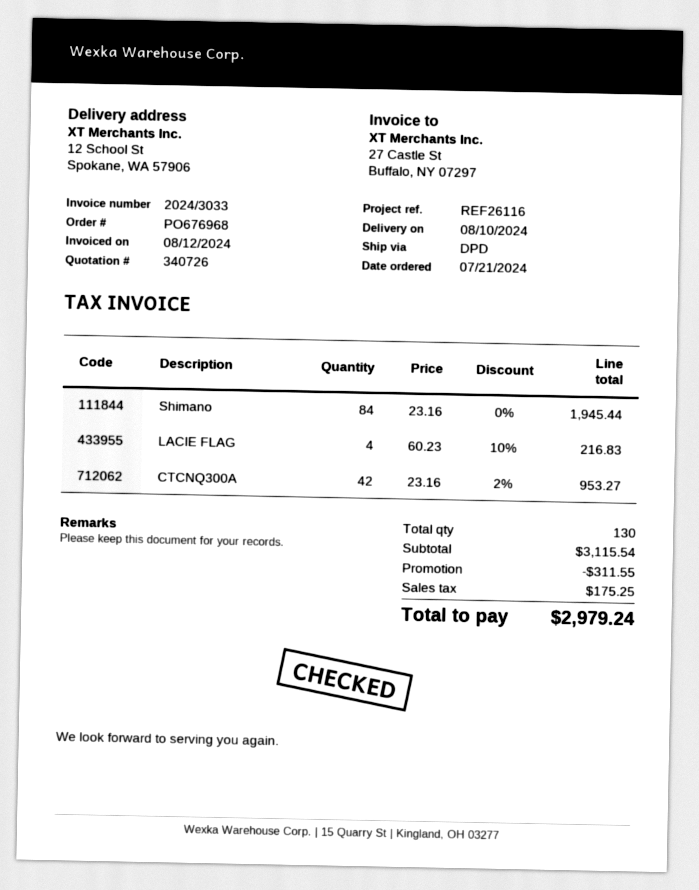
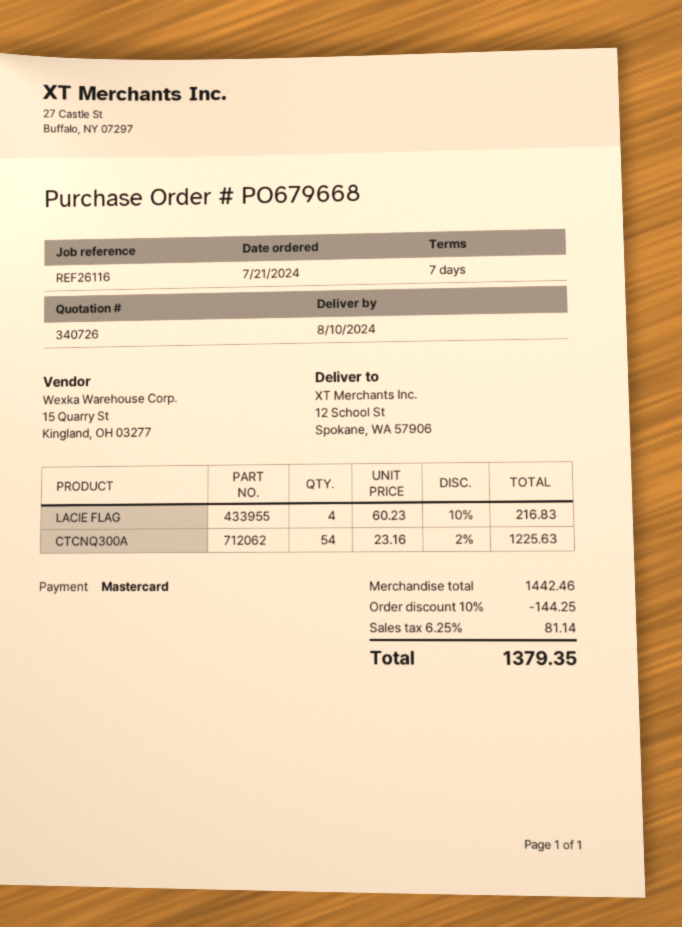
order number: PO676968 -> PO679668
Shimano: 84 x 23.16 = 1945.44 -> none
CTCNQ300A: 42 x 23.16 - 2% = 953.27 -> 54 x 23.16 - 2% = 1225.63
subtotal: 3115.54 -> 1442.46
discount: 311.55 -> 144.25
tax: 175.25 -> 81.14
total: 2979.24 -> 1379.35

